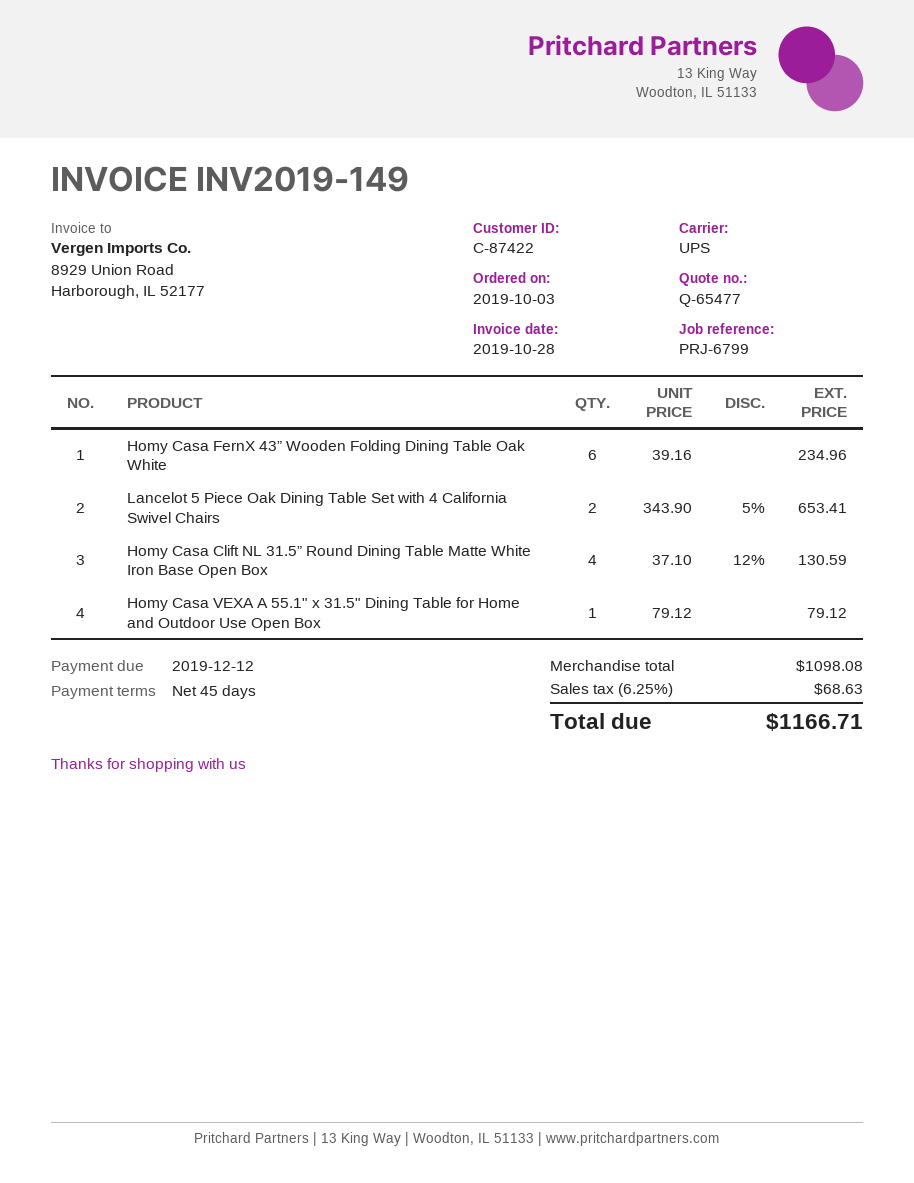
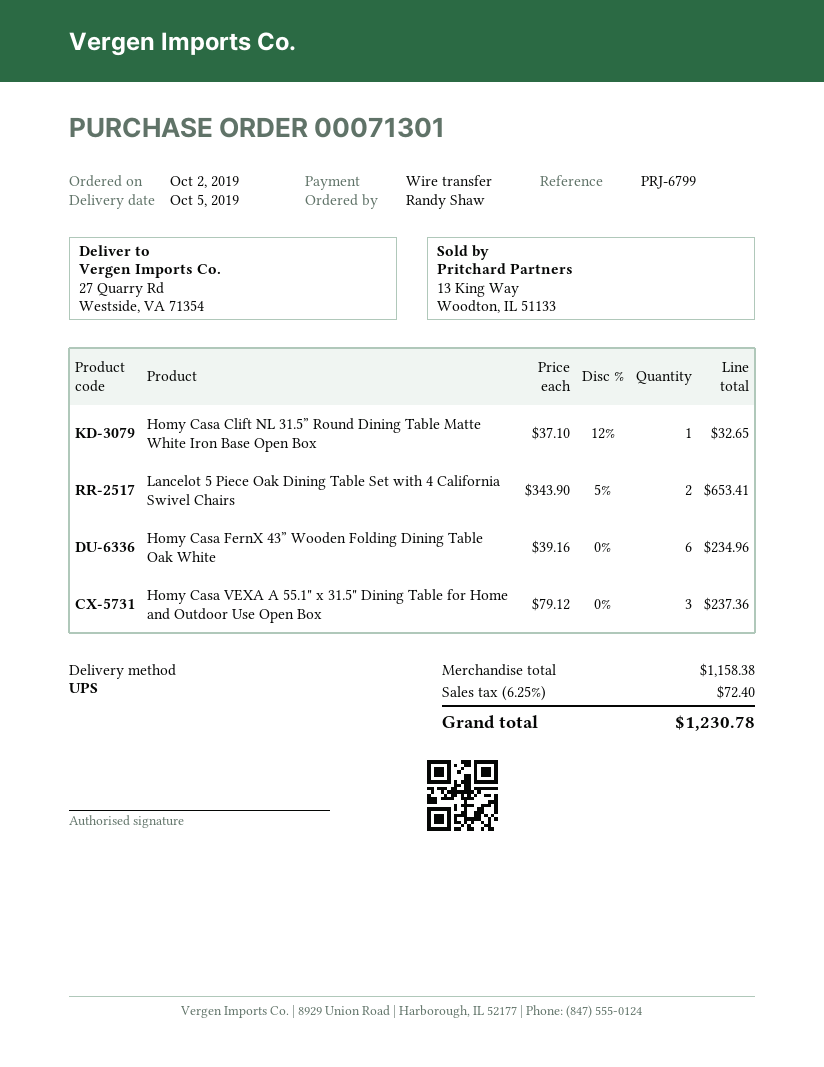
order date: 2019-10-03 -> 2019-10-02
Homy Casa Clift NL 31.5” Round Dining Table Matte White Iron Base Open Box: 4 x 37.10 - 12% = 130.59 -> 1 x 37.10 - 12% = 32.65
Homy Casa VEXA A 55.1" x 31.5" Dining Table for Home and Outdoor Use Open Box: 1 x 79.12 = 79.12 -> 3 x 79.12 = 237.36
subtotal: 1098.08 -> 1158.38
tax: 6.25% = 68.63 -> 6.25% = 72.40
total: 1166.71 -> 1230.78

